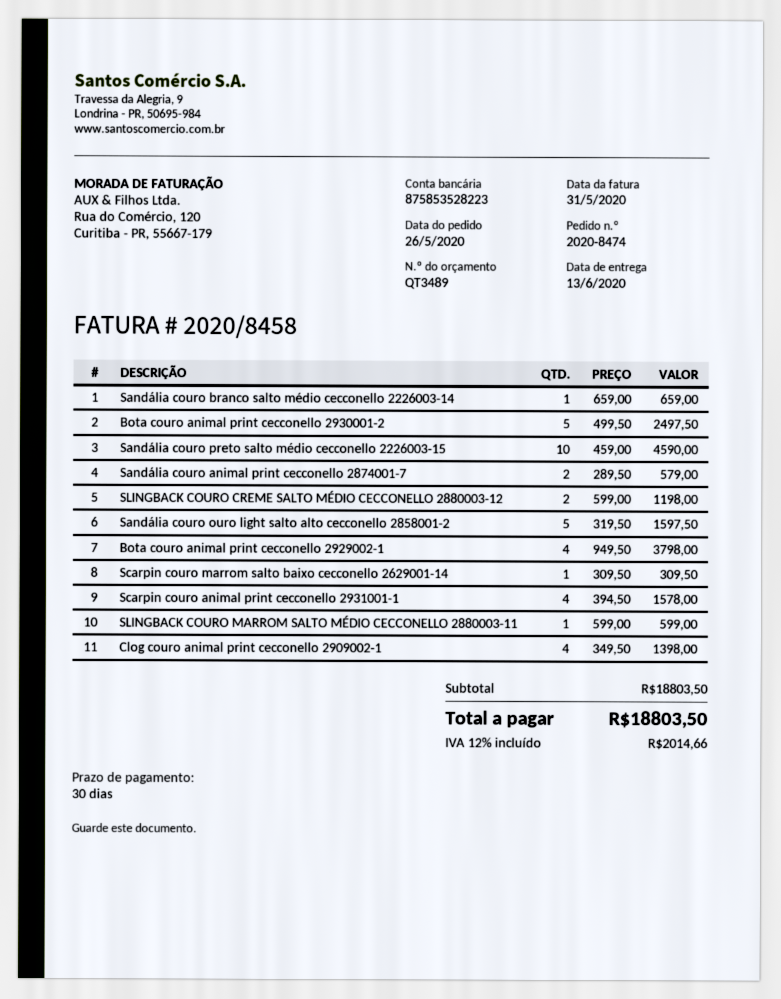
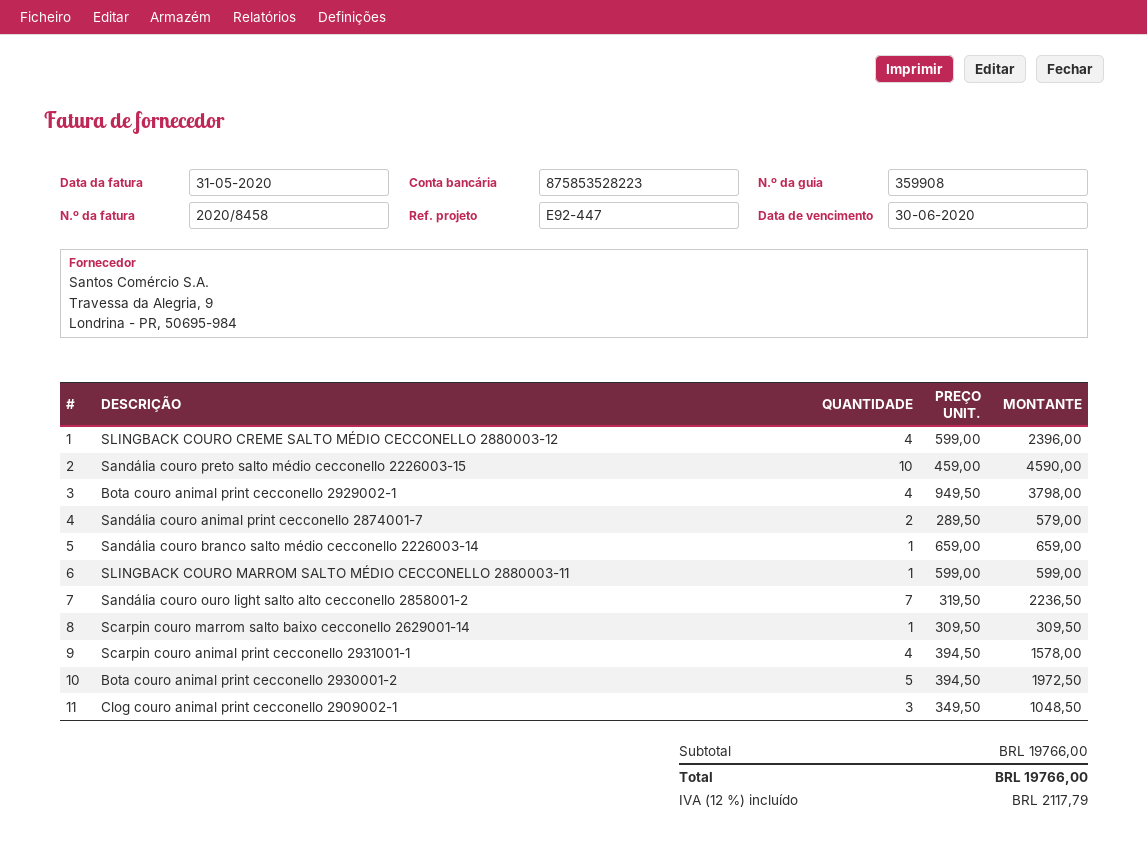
Bota couro animal print cecconello 2930001-2: 5 x 499.50 = 2497.50 -> 5 x 394.50 = 1972.50
SLINGBACK COURO CREME SALTO MÉDIO CECCONELLO 2880003-12: 2 x 599.00 = 1198.00 -> 4 x 599.00 = 2396.00
Sandália couro ouro light salto alto cecconello 2858001-2: 5 x 319.50 = 1597.50 -> 7 x 319.50 = 2236.50
Clog couro animal print cecconello 2909002-1: 4 x 349.50 = 1398.00 -> 3 x 349.50 = 1048.50
subtotal: 18803.50 -> 19766.00
tax: 12% = 2014.66 -> 12% = 2117.79
total: 18803.50 -> 19766.00

